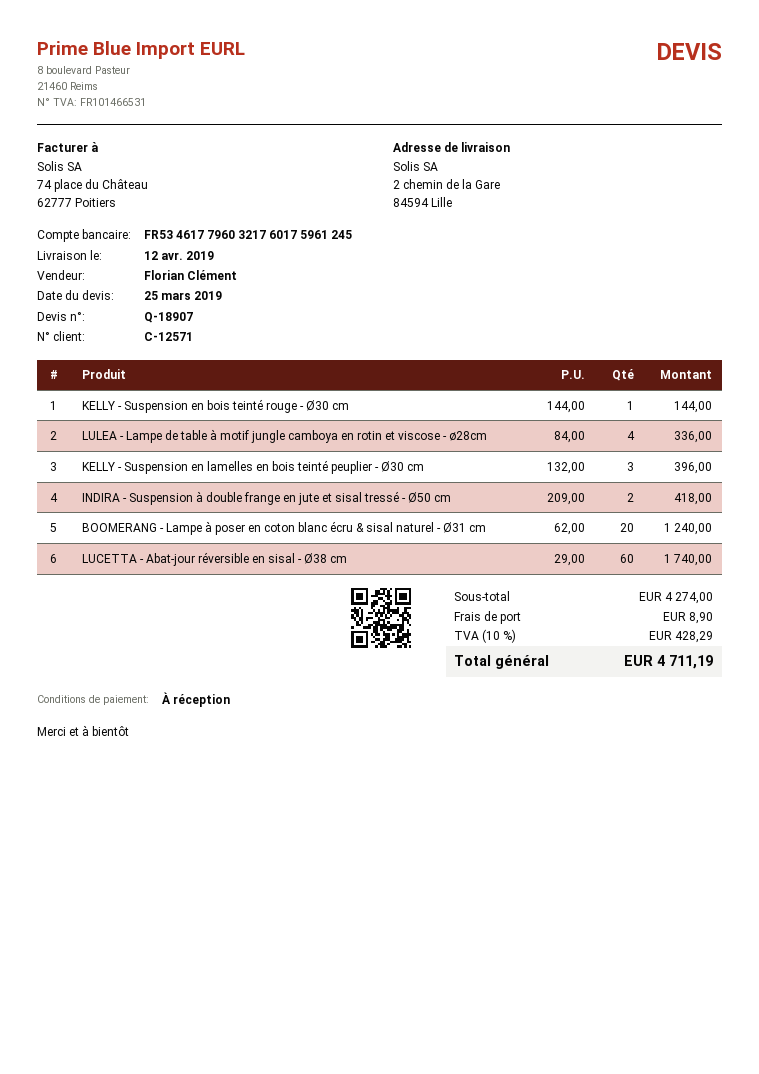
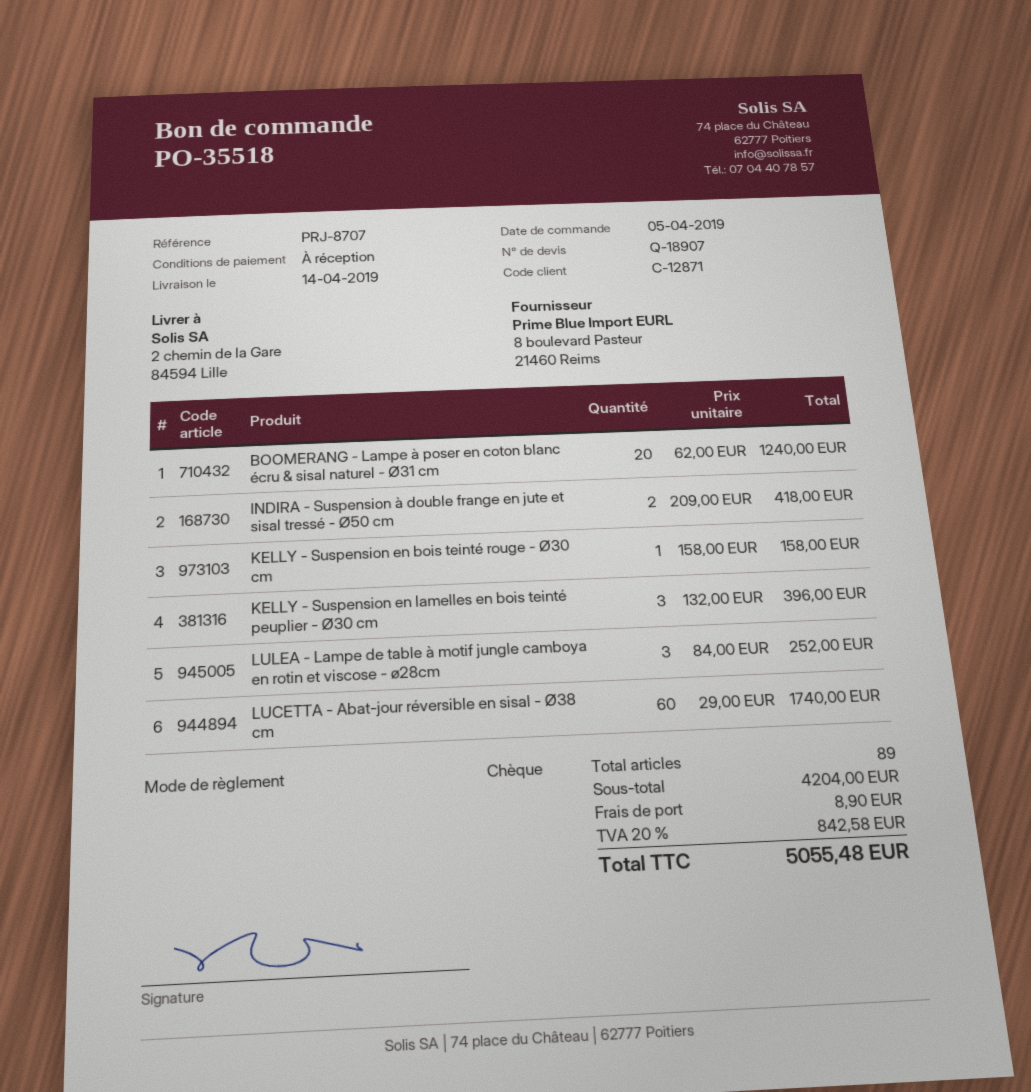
delivery date: 2019-04-12 -> 2019-04-14
customer number: C-12571 -> C-12871
KELLY - Suspension en bois teinté rouge - Ø30 cm: 1 x 144.00 = 144.00 -> 1 x 158.00 = 158.00
LULEA - Lampe de table à motif jungle camboya en rotin et viscose - ø28cm: 4 x 84.00 = 336.00 -> 3 x 84.00 = 252.00
subtotal: 4274.00 -> 4204.00
tax: 10% = 428.29 -> 20% = 842.58
total: 4711.19 -> 5055.48

